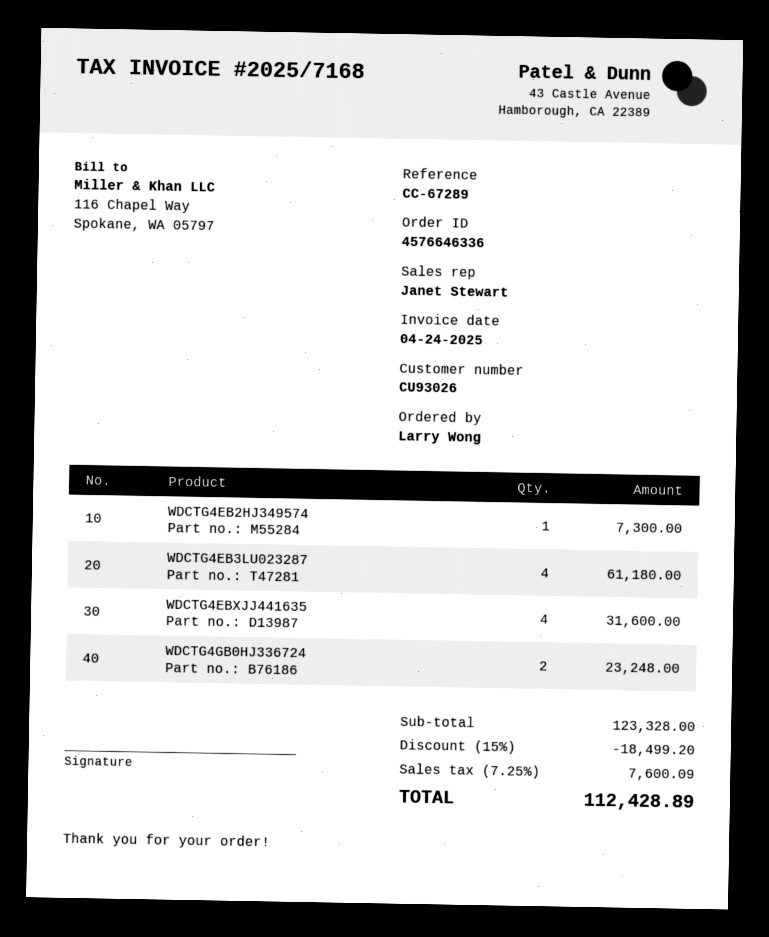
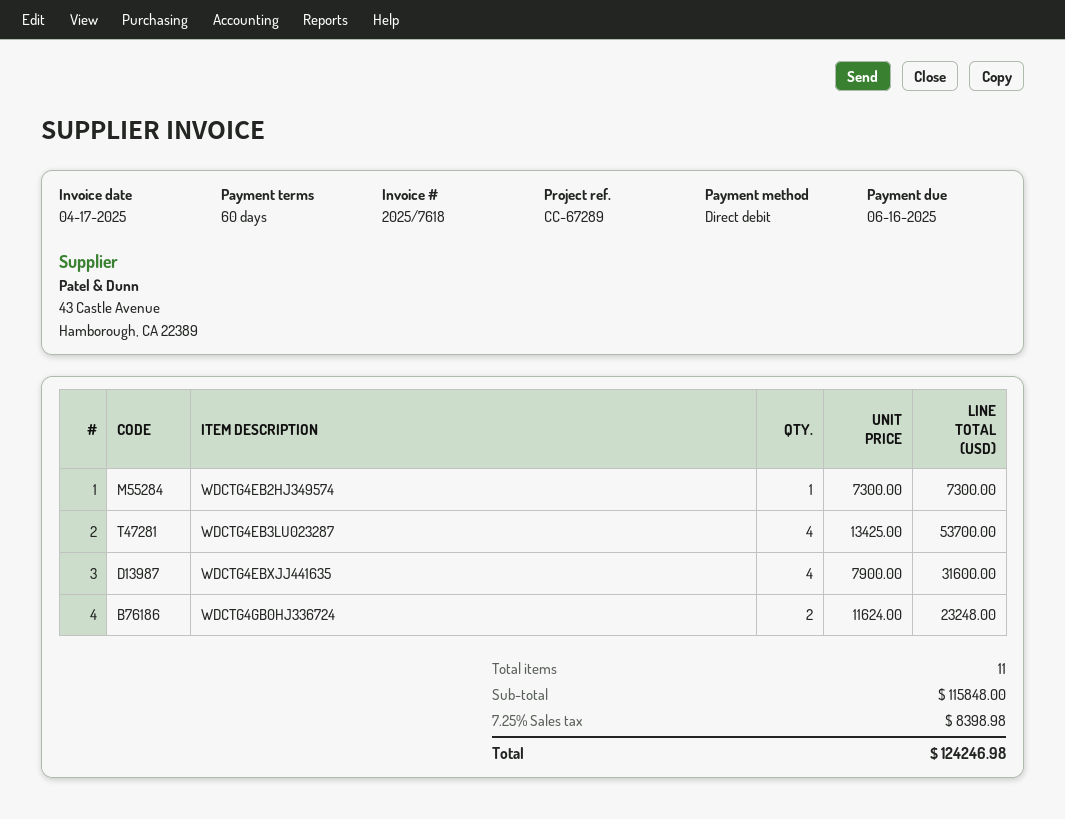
invoice number: 2025/7168 -> 2025/7618
invoice date: 2025-04-24 -> 2025-04-17
WDCTG4EB3LU023287: 4 for 61180.00 -> 4 for 53700.00
subtotal: 123328.00 -> 115848.00
discount: 15% = 18499.20 -> none
tax: 7.25% = 7600.09 -> 7.25% = 8398.98
total: 112428.89 -> 124246.98

